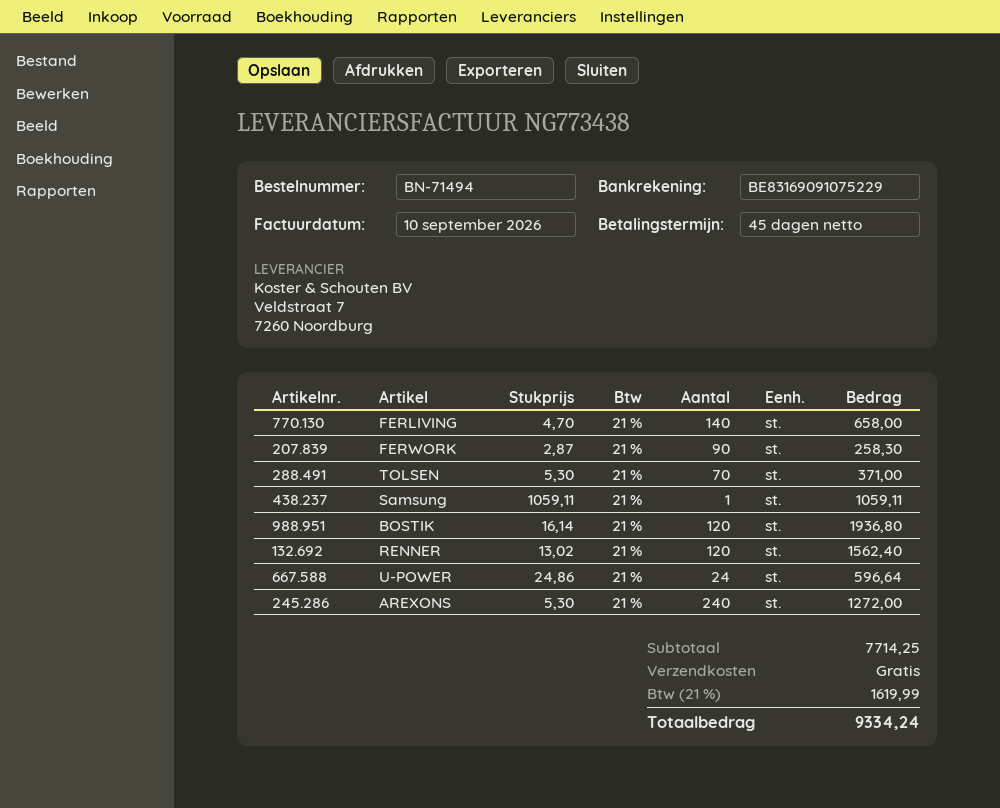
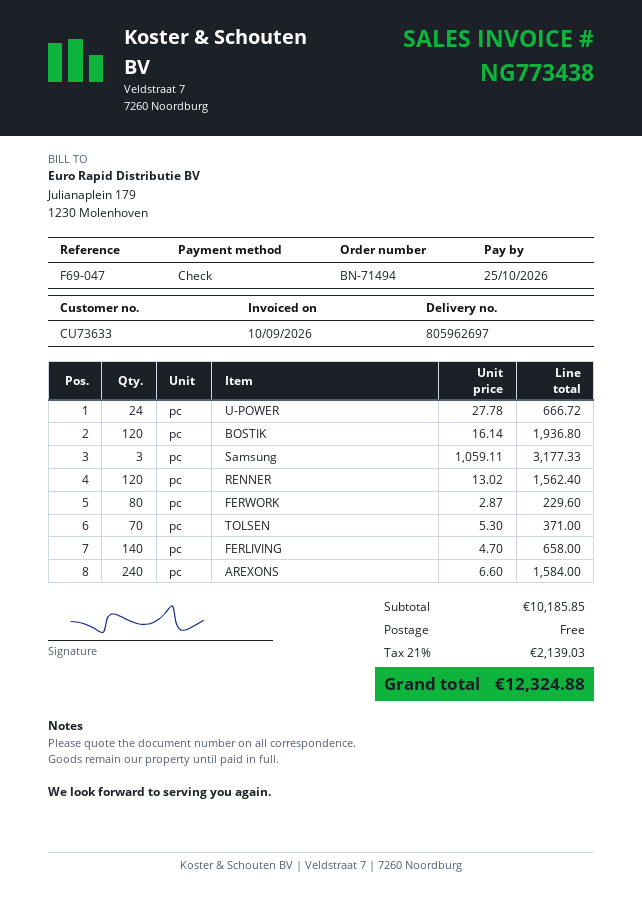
FERWORK: 90 x 2.87 = 258.30 -> 80 x 2.87 = 229.60
Samsung: 1 x 1059.11 = 1059.11 -> 3 x 1059.11 = 3177.33
U-POWER: 24 x 24.86 = 596.64 -> 24 x 27.78 = 666.72
AREXONS: 240 x 5.30 = 1272.00 -> 240 x 6.60 = 1584.00
subtotal: 7714.25 -> 10185.85
tax: 21% = 1619.99 -> 21% = 2139.03
total: 9334.24 -> 12324.88

